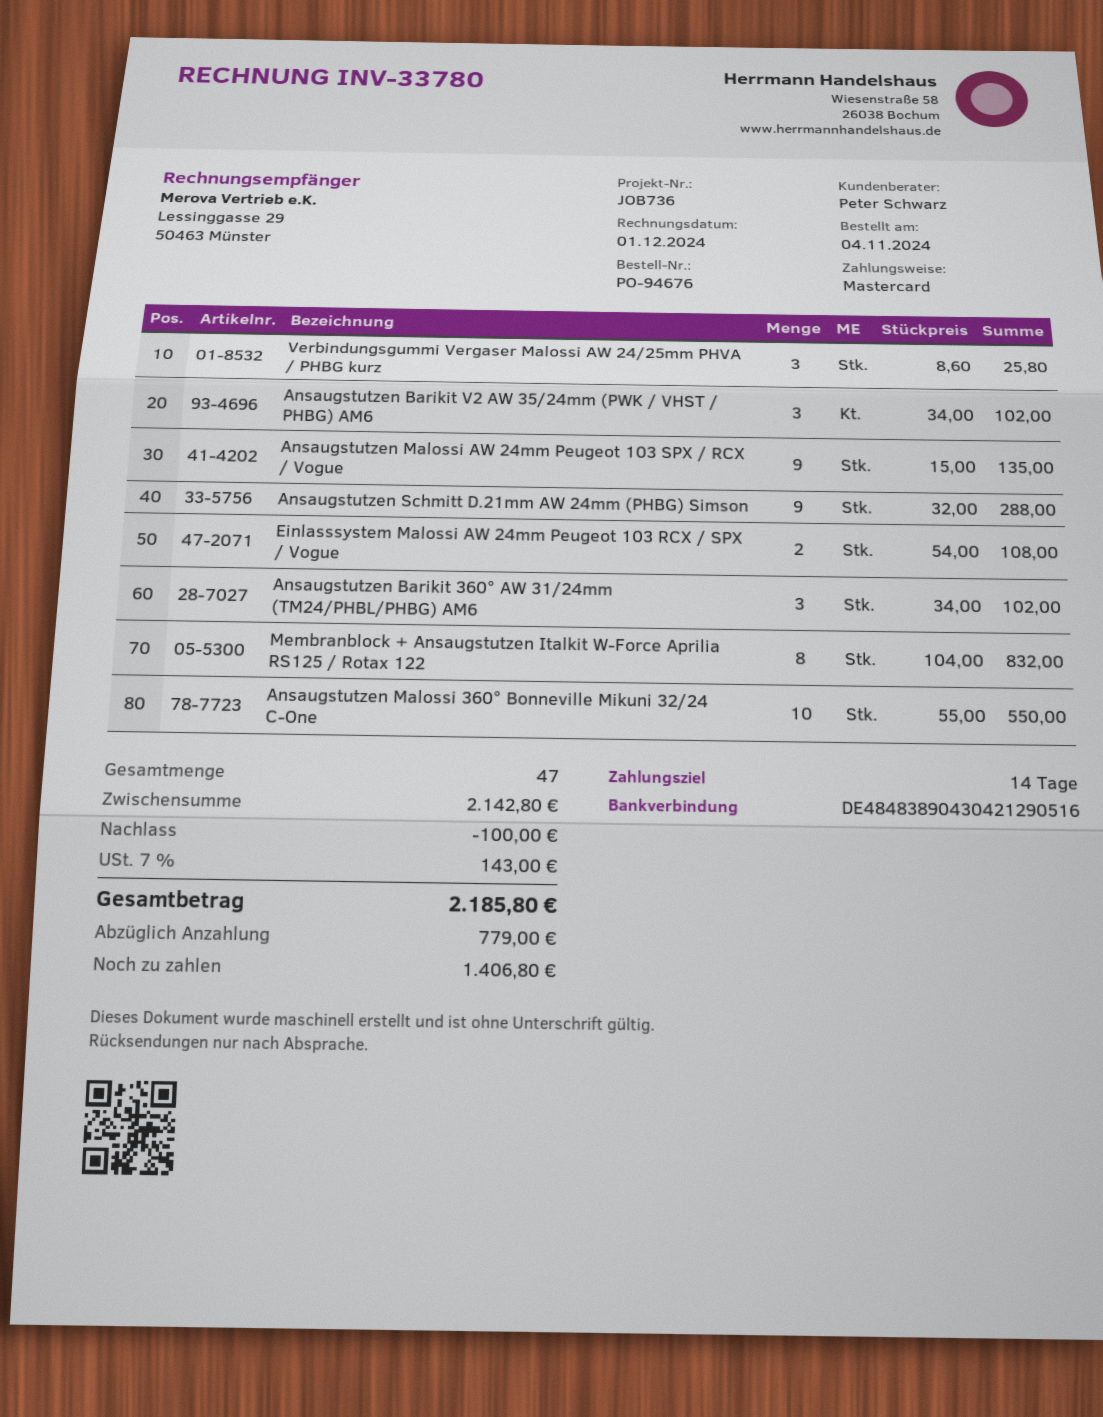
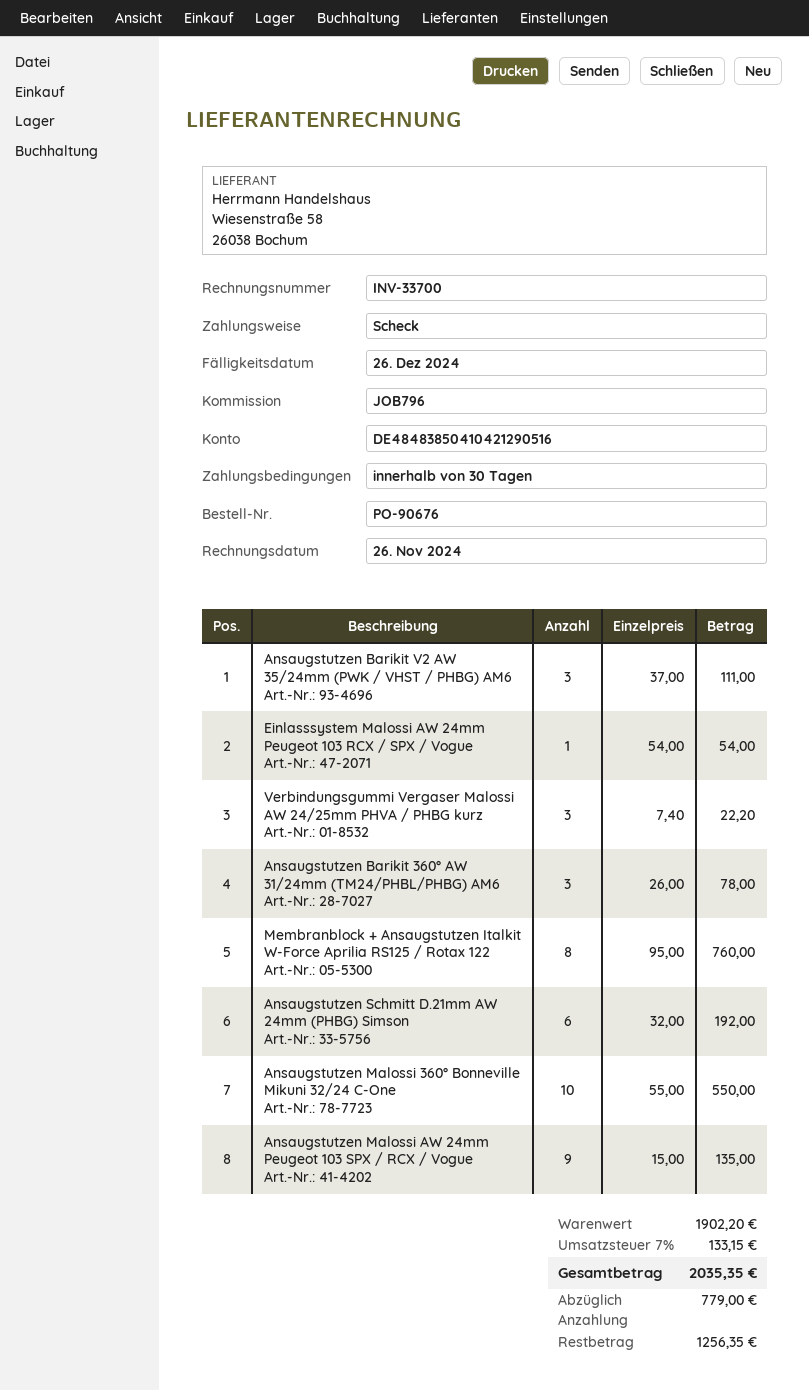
order number: PO-94676 -> PO-90676
invoice number: INV-33780 -> INV-33700
invoice date: 2024-12-01 -> 2024-11-26
payment terms: 14 days -> 30 days
reference: JOB736 -> JOB796
payment method: Mastercard -> cheque
bank account: DE48483890430421290516 -> DE48483850410421290516
Verbindungsgummi Vergaser Malossi AW 24/25mm PHVA / PHBG kurz: 3 x 8.60 = 25.80 -> 3 x 7.40 = 22.20
Ansaugstutzen Barikit V2 AW 35/24mm (PWK / VHST / PHBG) AM6: 3 x 34.00 = 102.00 -> 3 x 37.00 = 111.00
Ansaugstutzen Schmitt D.21mm AW 24mm (PHBG) Simson: 9 x 32.00 = 288.00 -> 6 x 32.00 = 192.00
Einlasssystem Malossi AW 24mm Peugeot 103 RCX / SPX / Vogue: 2 x 54.00 = 108.00 -> 1 x 54.00 = 54.00
Ansaugstutzen Barikit 360° AW 31/24mm (TM24/PHBL/PHBG) AM6: 3 x 34.00 = 102.00 -> 3 x 26.00 = 78.00
Membranblock + Ansaugstutzen Italkit W-Force Aprilia RS125 / Rotax 122: 8 x 104.00 = 832.00 -> 8 x 95.00 = 760.00
subtotal: 2142.80 -> 1902.20
discount: 100.00 -> none
tax: 7% = 143.00 -> 7% = 133.15
total: 2185.80 -> 2035.35
balance: 1406.80 -> 1256.35

